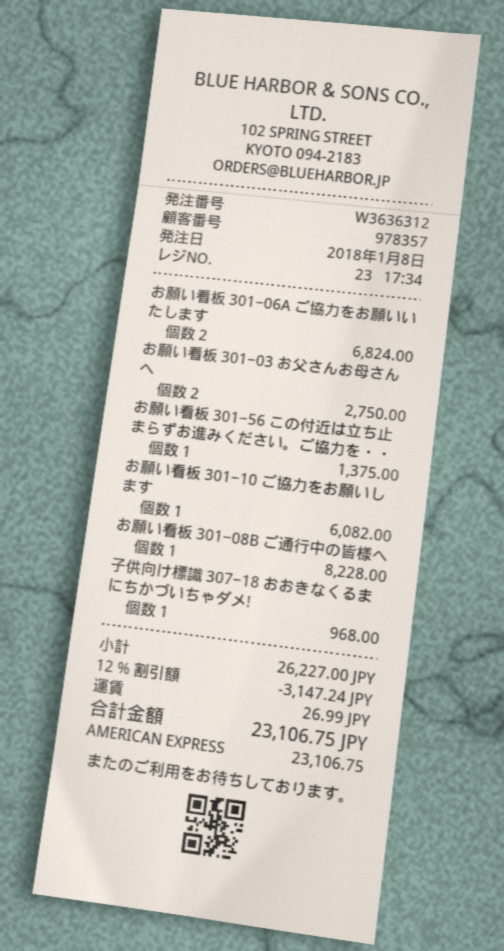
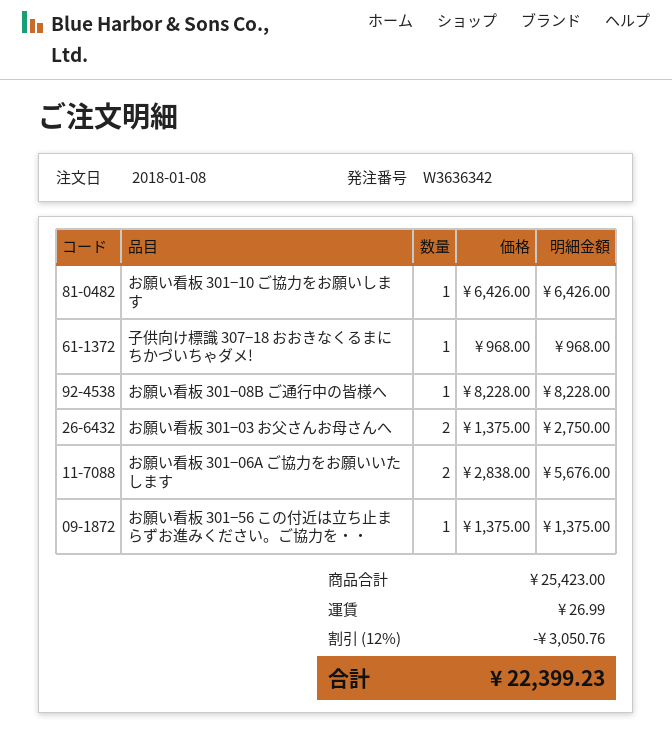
order number: W3636312 -> W3636342
お願い看板 301−06A ご協力をお願いいたします: 2 for 6824.00 -> 2 for 5676.00
お願い看板 301−10 ご協力をお願いします: 1 for 6082.00 -> 1 for 6426.00
subtotal: 26227.00 -> 25423.00
discount: 12% = 3147.24 -> 12% = 3050.76
total: 23106.75 -> 22399.23

